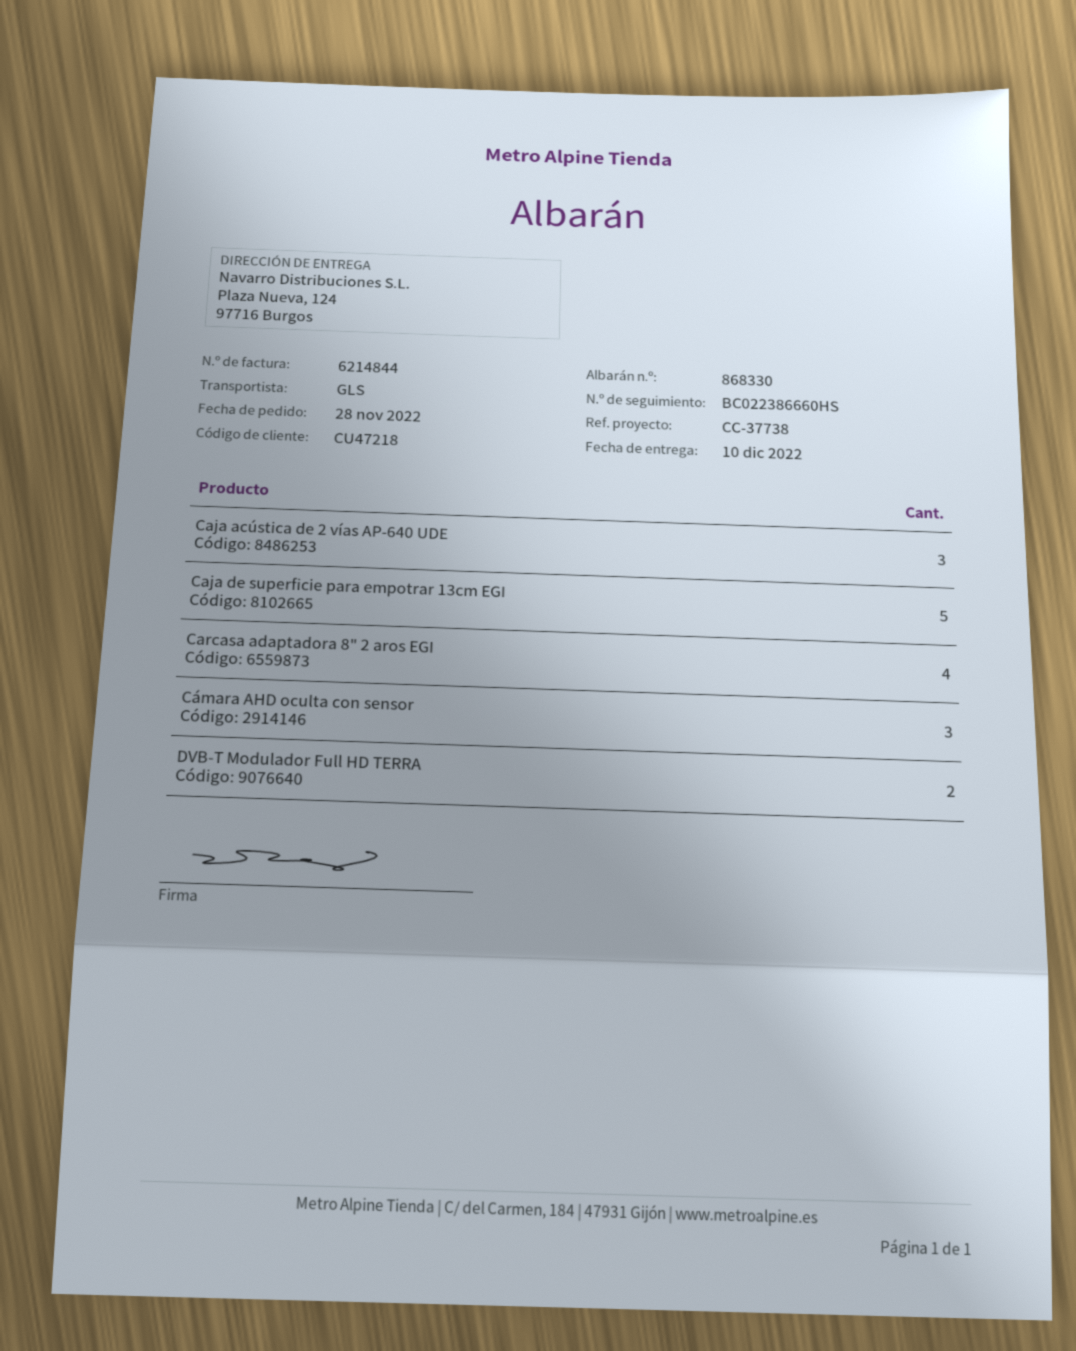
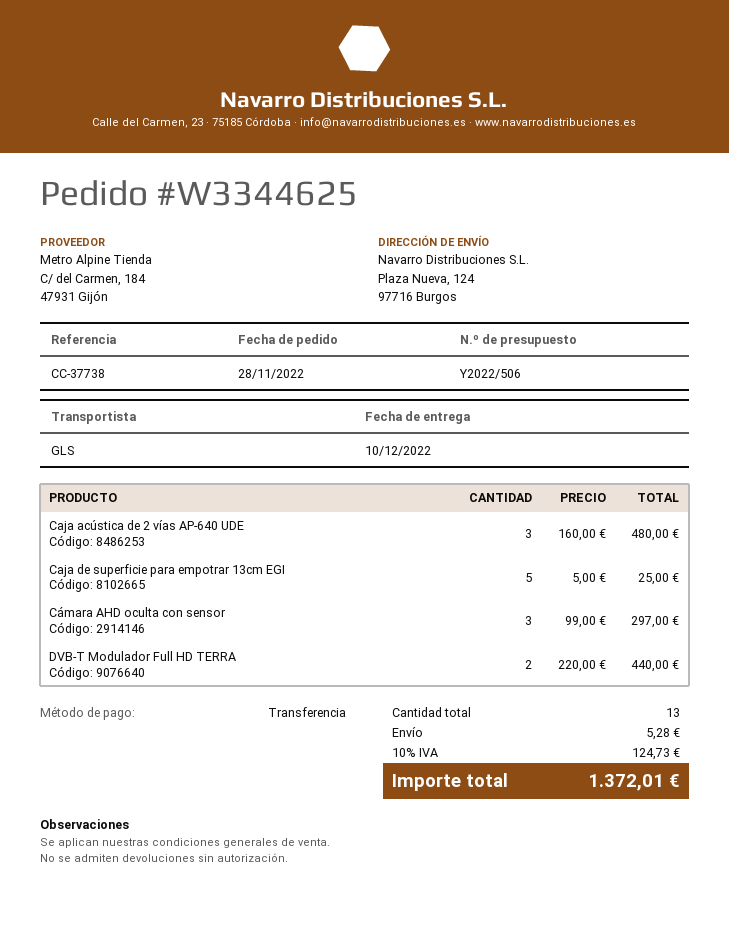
Carcasa adaptadora 8" 2 aros EGI: 4 -> none

